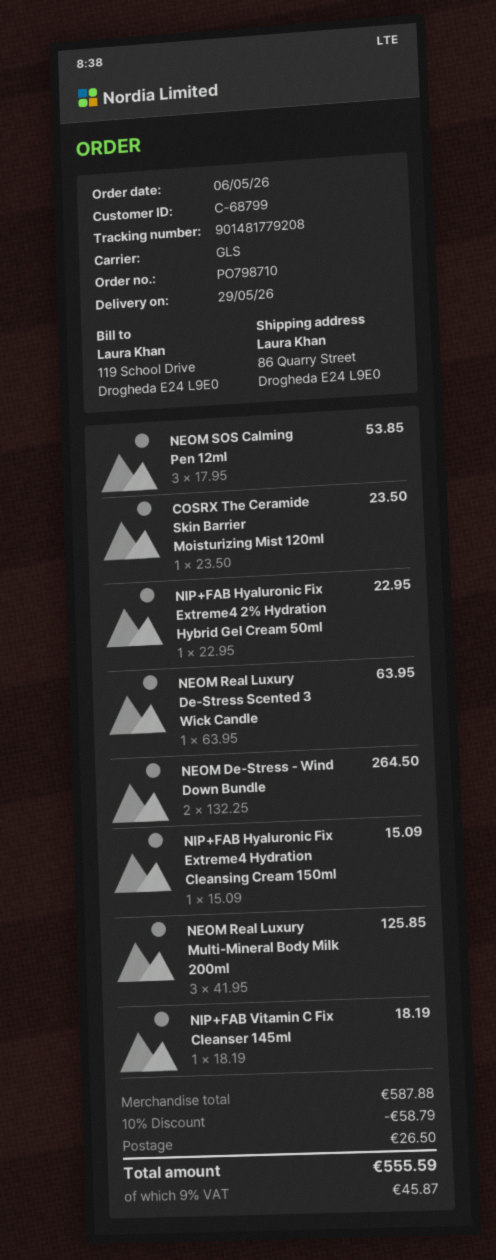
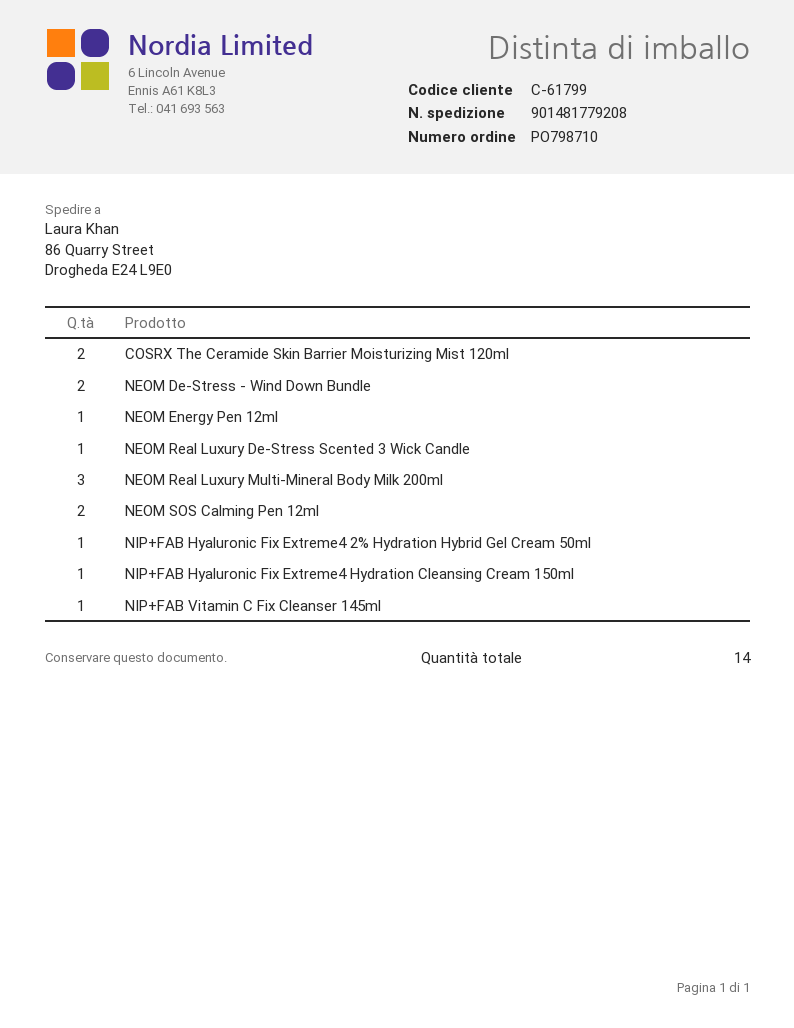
customer number: C-68799 -> C-61799
NEOM SOS Calming Pen 12ml: 3 -> 2
COSRX The Ceramide Skin Barrier Moisturizing Mist 120ml: 1 -> 2
NEOM Energy Pen 12ml: none -> 1

